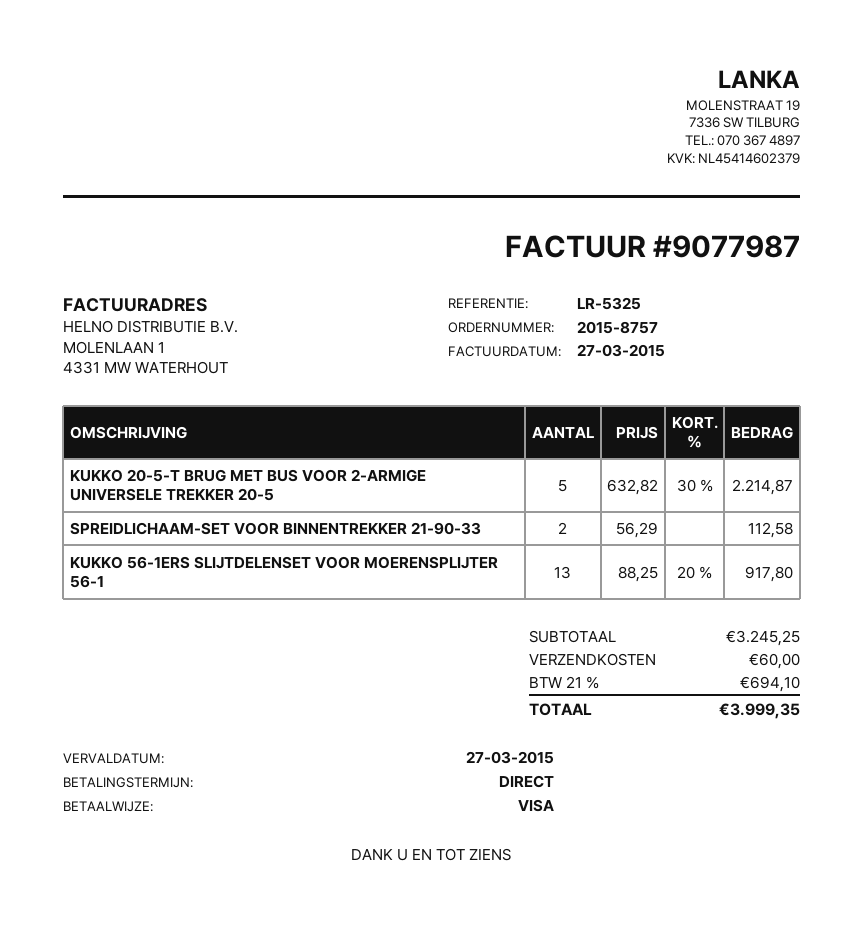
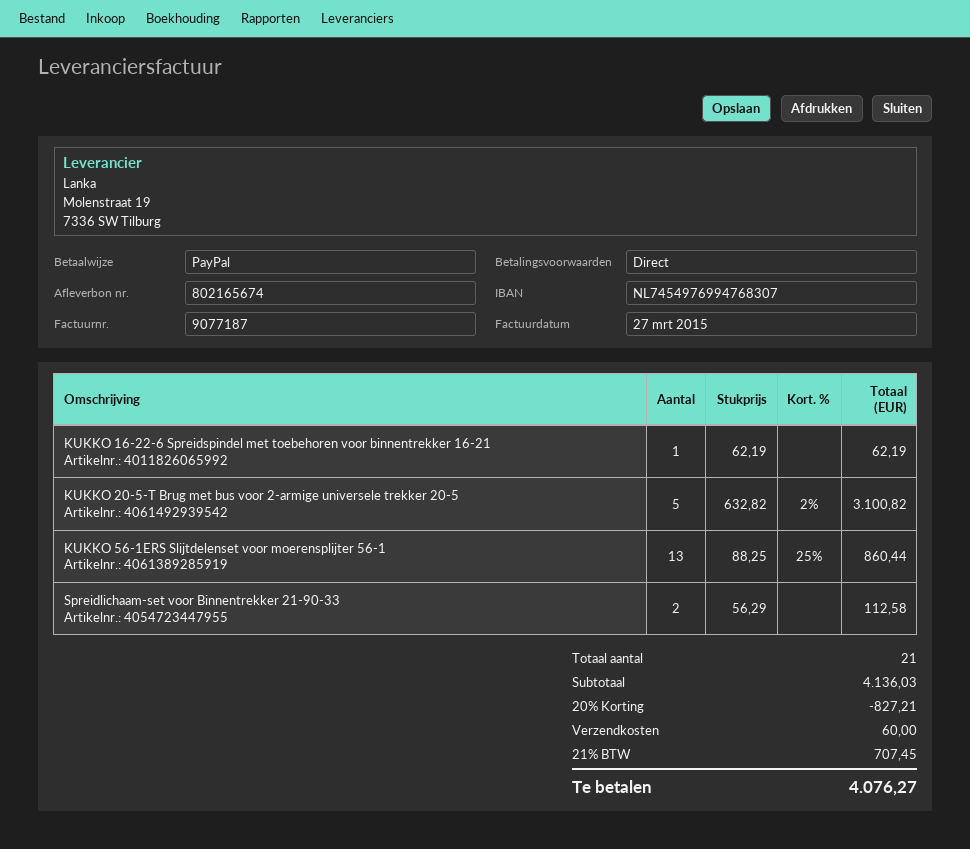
invoice number: 9077987 -> 9077187
payment method: Visa -> PayPal
KUKKO 20-5-T BRUG MET BUS VOOR 2-ARMIGE UNIVERSELE TREKKER 20-5: 5 x 632.82 - 30% = 2214.87 -> 5 x 632.82 - 2% = 3100.82
KUKKO 56-1ERS SLIJTDELENSET VOOR MOERENSPLIJTER 56-1: 13 x 88.25 - 20% = 917.80 -> 13 x 88.25 - 25% = 860.44
KUKKO 16-22-6 Spreidspindel met toebehoren voor binnentrekker 16-21: none -> 1 x 62.19 = 62.19
subtotal: 3245.25 -> 4136.03
discount: none -> 20% = 827.21
tax: 21% = 694.10 -> 21% = 707.45
total: 3999.35 -> 4076.27

